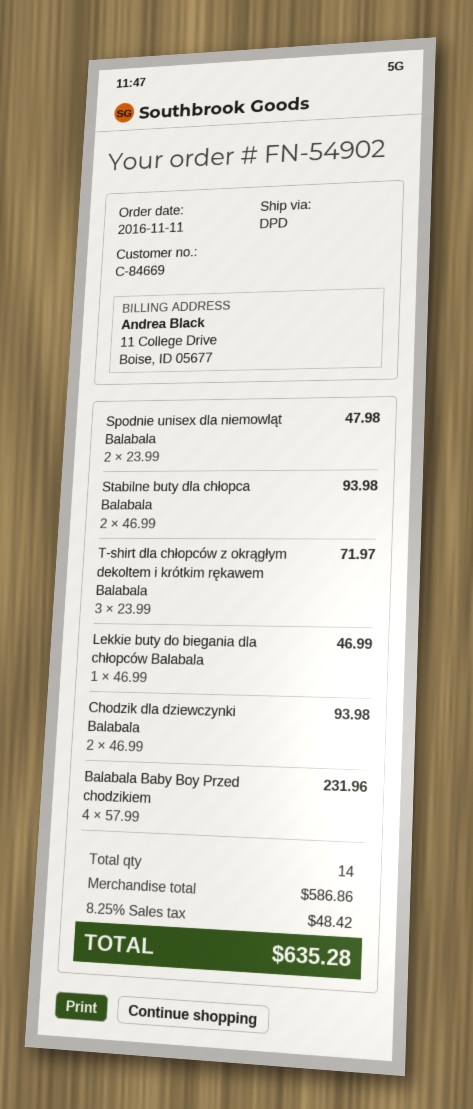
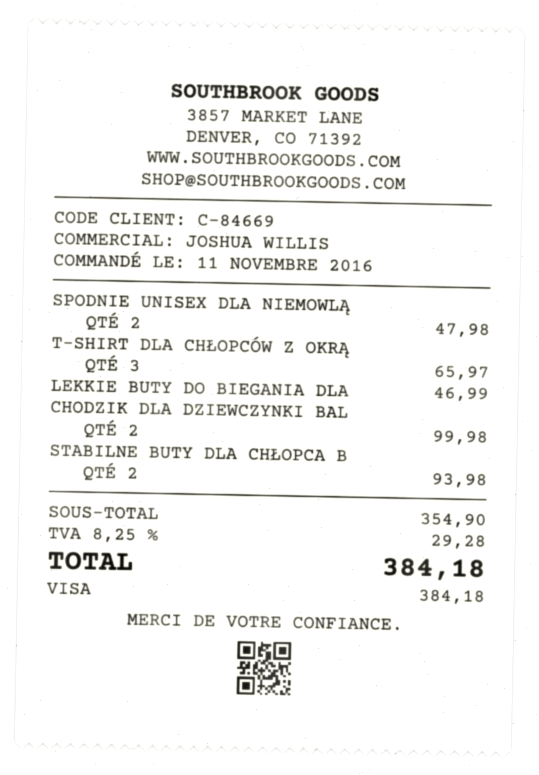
T-shirt dla chłopców z okrągłym dekoltem i krótkim rękawem Balabala: 3 for 71.97 -> 3 for 65.97
Chodzik dla dziewczynki Balabala: 2 for 93.98 -> 2 for 99.98
Balabala Baby Boy Przed chodzikiem: 4 for 231.96 -> none
subtotal: 586.86 -> 354.90
tax: 8.25% = 48.42 -> 8.25% = 29.28
total: 635.28 -> 384.18

